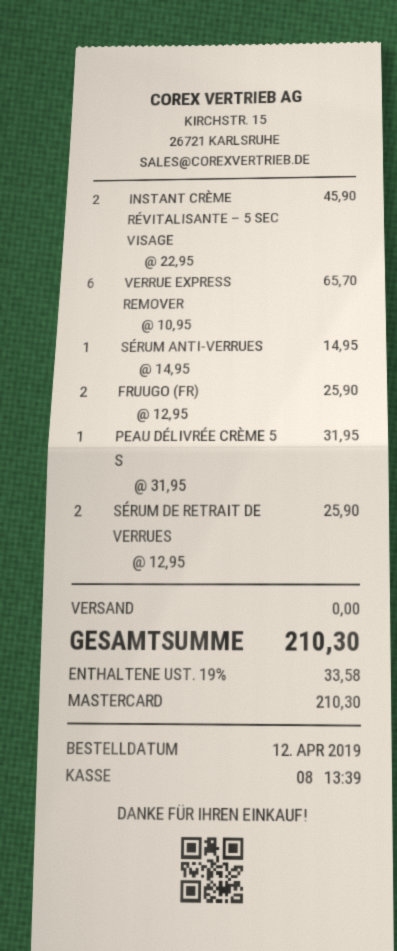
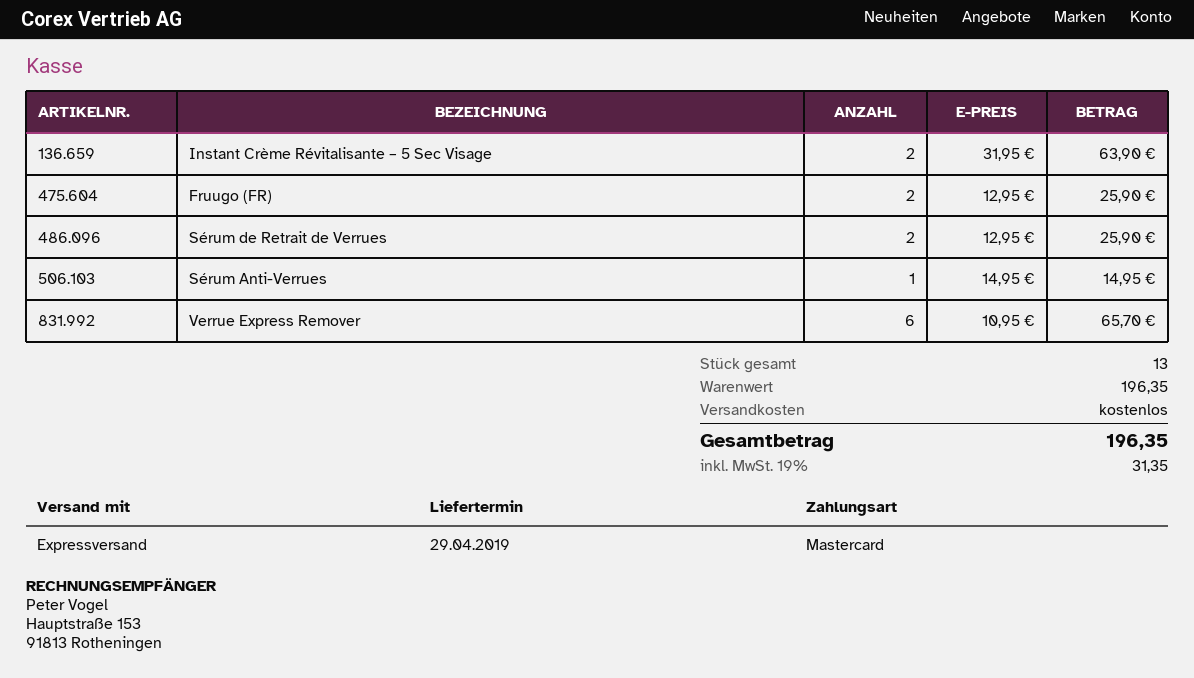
INSTANT CRÈME RÉVITALISANTE – 5 SEC VISAGE: 2 x 22.95 = 45.90 -> 2 x 31.95 = 63.90
PEAU DÉLIVRÉE CRÈME 5 S: 1 x 31.95 = 31.95 -> none
tax: 19% = 33.58 -> 19% = 31.35
total: 210.30 -> 196.35

